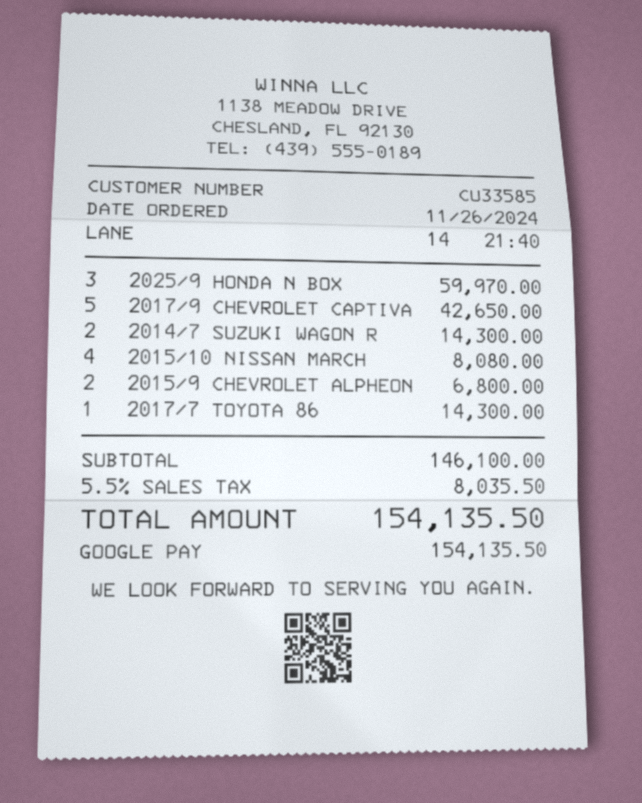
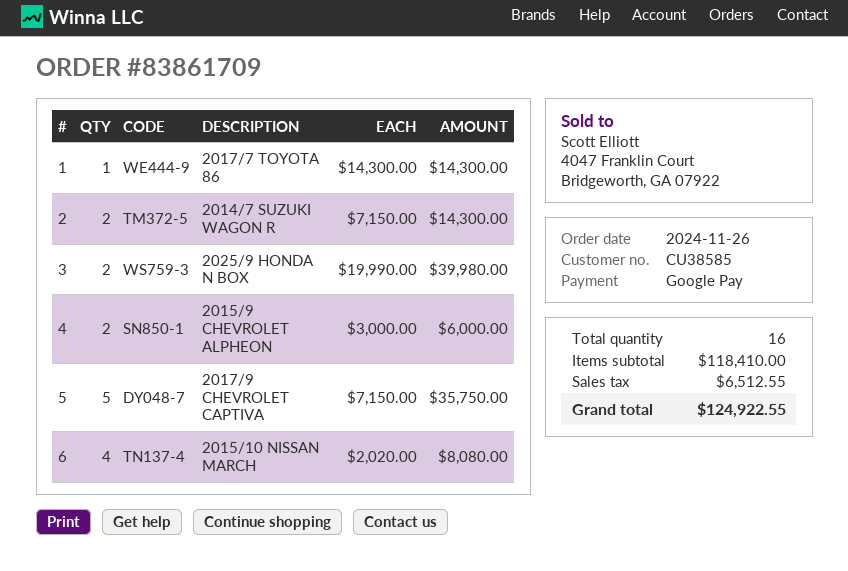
customer number: CU33585 -> CU38585
2025/9 HONDA N BOX: 3 for 59970.00 -> 2 for 39980.00
2017/9 CHEVROLET CAPTIVA: 5 for 42650.00 -> 5 for 35750.00
2015/9 CHEVROLET ALPHEON: 2 for 6800.00 -> 2 for 6000.00
subtotal: 146100.00 -> 118410.00
tax: 8035.50 -> 6512.55
total: 154135.50 -> 124922.55

